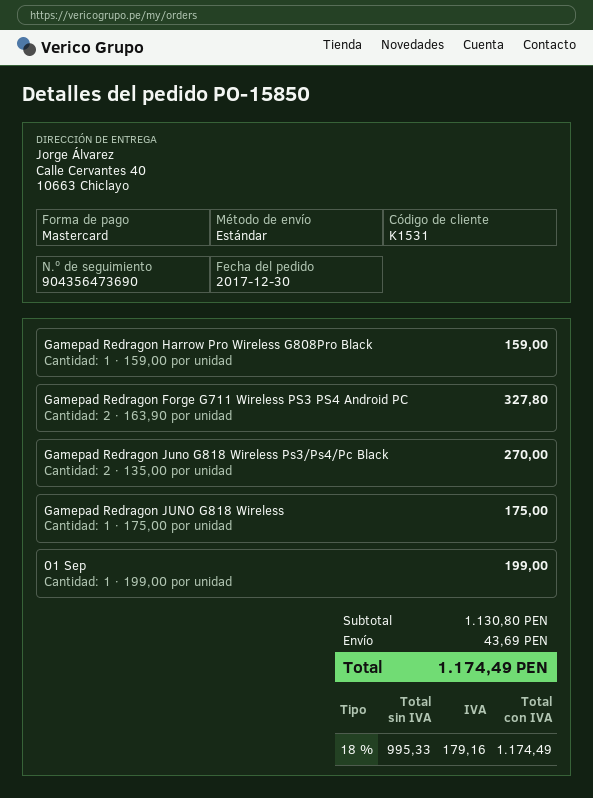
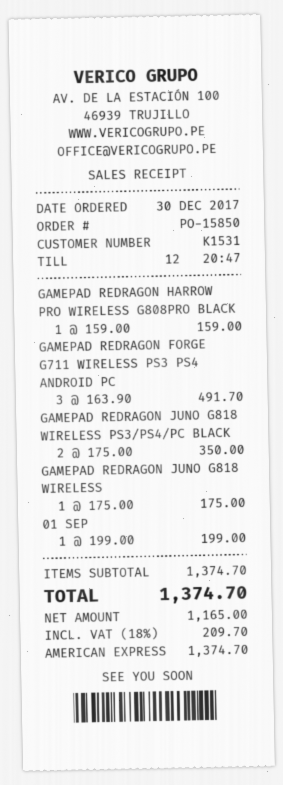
payment method: Mastercard -> American Express
Gamepad Redragon Forge G711 Wireless PS3 PS4 Android PC: 2 x 163.90 = 327.80 -> 3 x 163.90 = 491.70
Gamepad Redragon Juno G818 Wireless Ps3/Ps4/Pc Black: 2 x 135.00 = 270.00 -> 2 x 175.00 = 350.00
subtotal: 1130.80 -> 1374.70
shipping: 43.69 -> none
net: 995.33 -> 1165.00
tax: 18% = 179.16 -> 18% = 209.70
total: 1174.49 -> 1374.70

